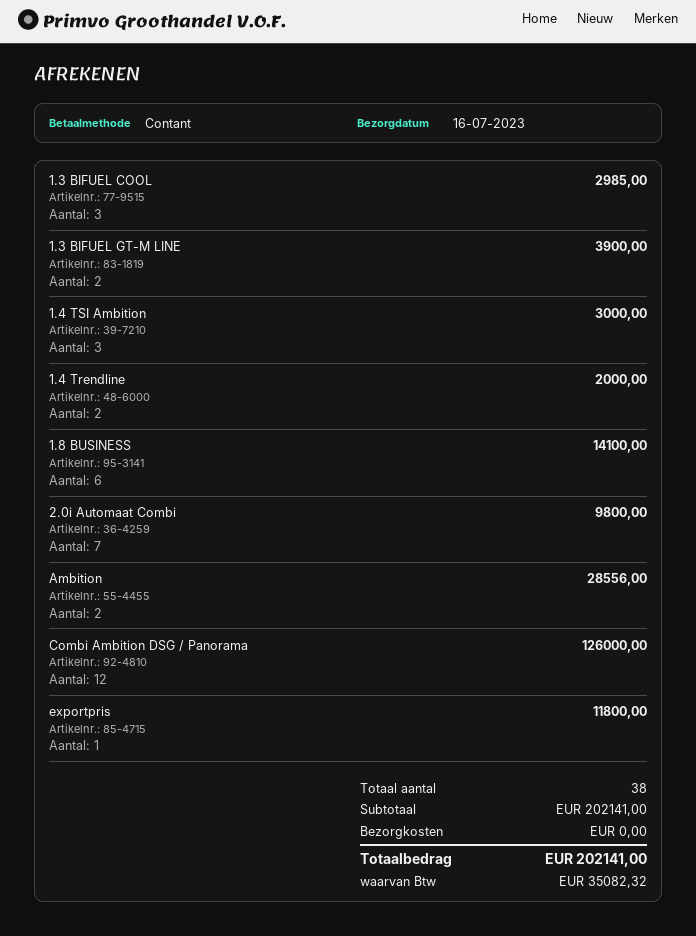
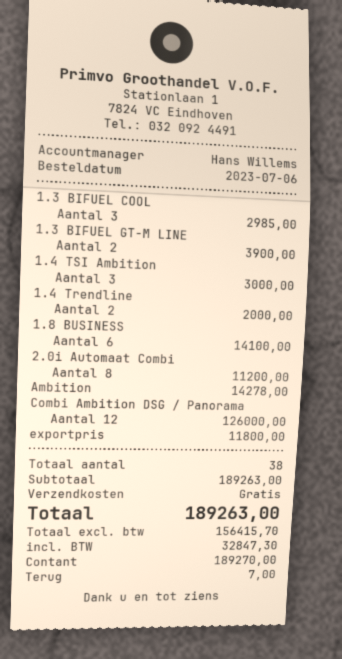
2.0i Automaat Combi: 7 for 9800.00 -> 8 for 11200.00
Ambition: 2 for 28556.00 -> 1 for 14278.00
subtotal: 202141.00 -> 189263.00
tax: 35082.32 -> 32847.30
total: 202141.00 -> 189263.00

